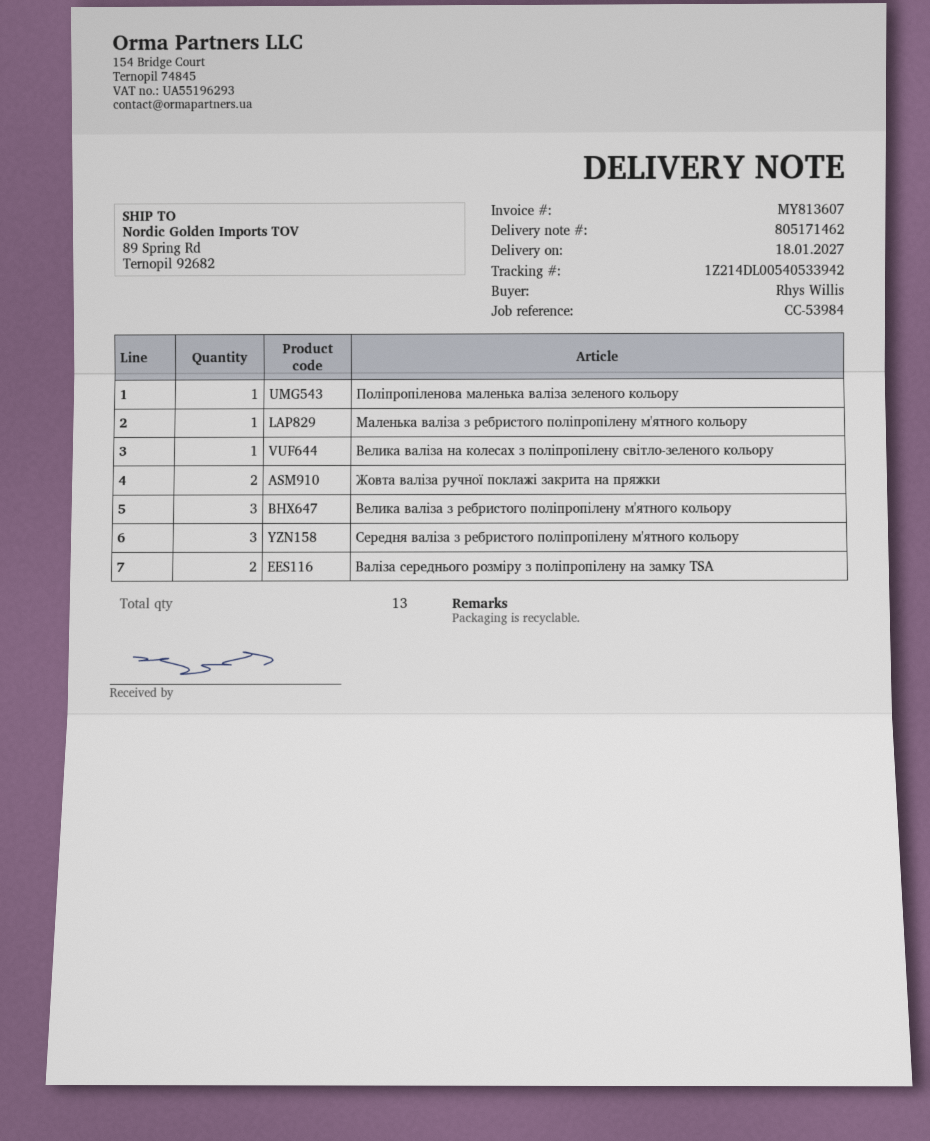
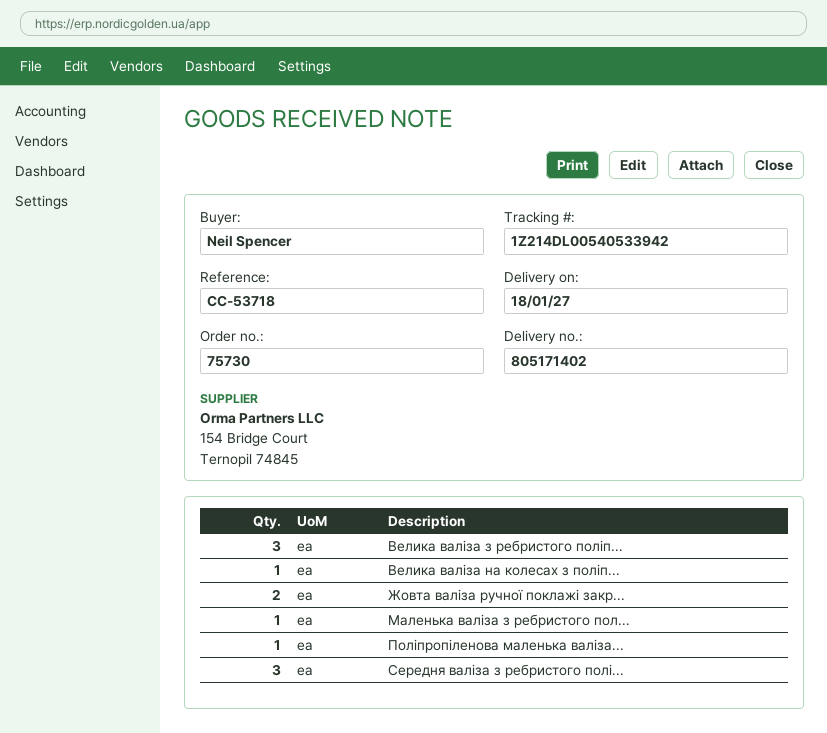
delivery note number: 805171462 -> 805171402
reference: CC-53984 -> CC-53718
ordered by: Rhys Willis -> Neil Spencer
Валіза середнього розміру з поліпропілену на замку TSA: 2 -> none

